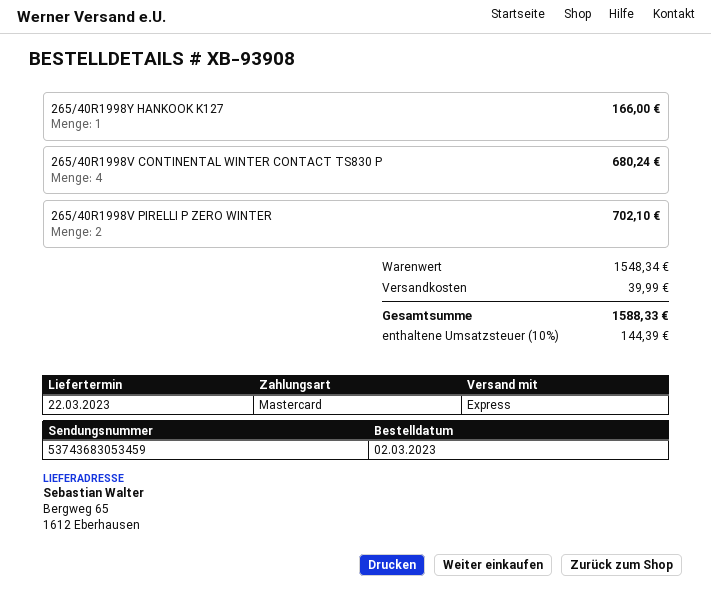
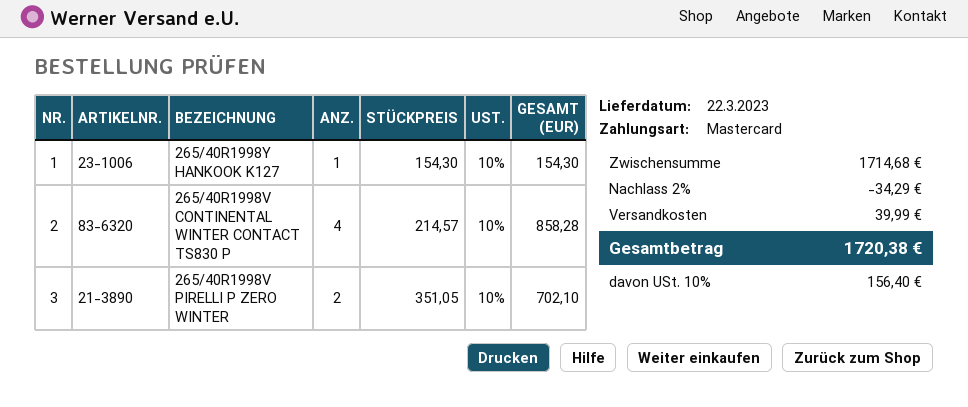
265/40R1998Y HANKOOK K127: 1 for 166.00 -> 1 for 154.30
265/40R1998V CONTINENTAL WINTER CONTACT TS830 P: 4 for 680.24 -> 4 for 858.28
subtotal: 1548.34 -> 1714.68
discount: none -> 2% = 34.29
tax: 10% = 144.39 -> 10% = 156.40
total: 1588.33 -> 1720.38

